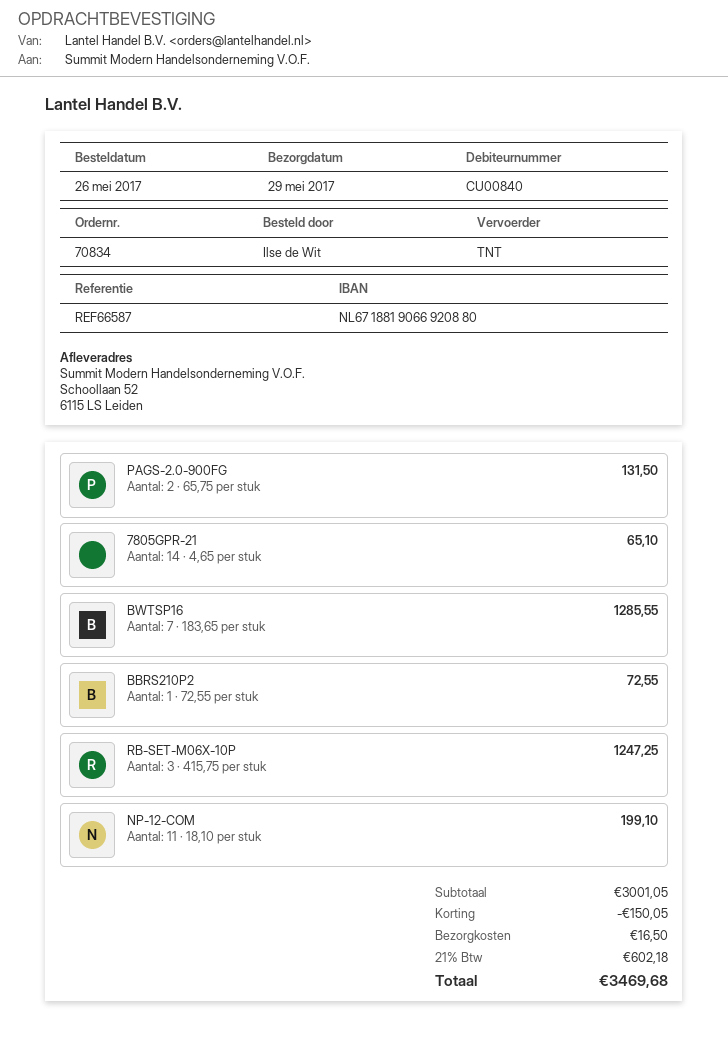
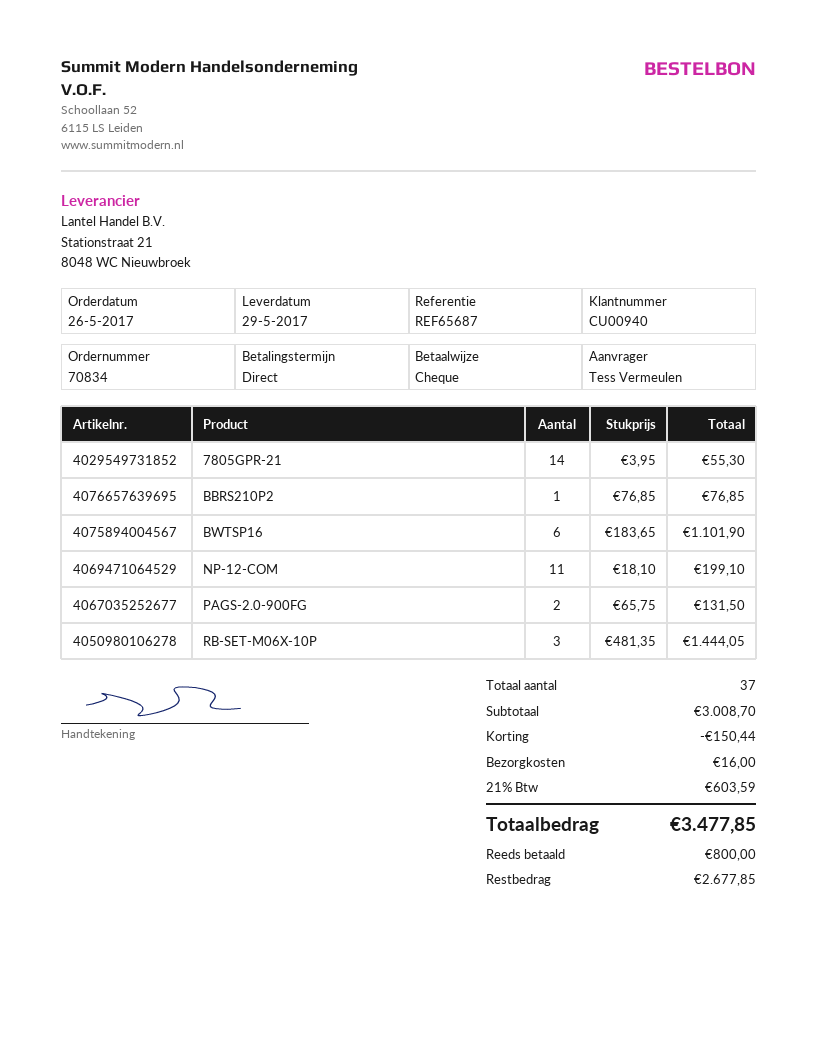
customer number: CU00840 -> CU00940
reference: REF66587 -> REF65687
ordered by: Ilse de Wit -> Tess Vermeulen
7805GPR-21: 14 x 4.65 = 65.10 -> 14 x 3.95 = 55.30
BWTSP16: 7 x 183.65 = 1285.55 -> 6 x 183.65 = 1101.90
BBRS210P2: 1 x 72.55 = 72.55 -> 1 x 76.85 = 76.85
RB-SET-M06X-10P: 3 x 415.75 = 1247.25 -> 3 x 481.35 = 1444.05
subtotal: 3001.05 -> 3008.70
discount: 150.05 -> 150.44
shipping: 16.50 -> 16.00
tax: 21% = 602.18 -> 21% = 603.59
total: 3469.68 -> 3477.85

